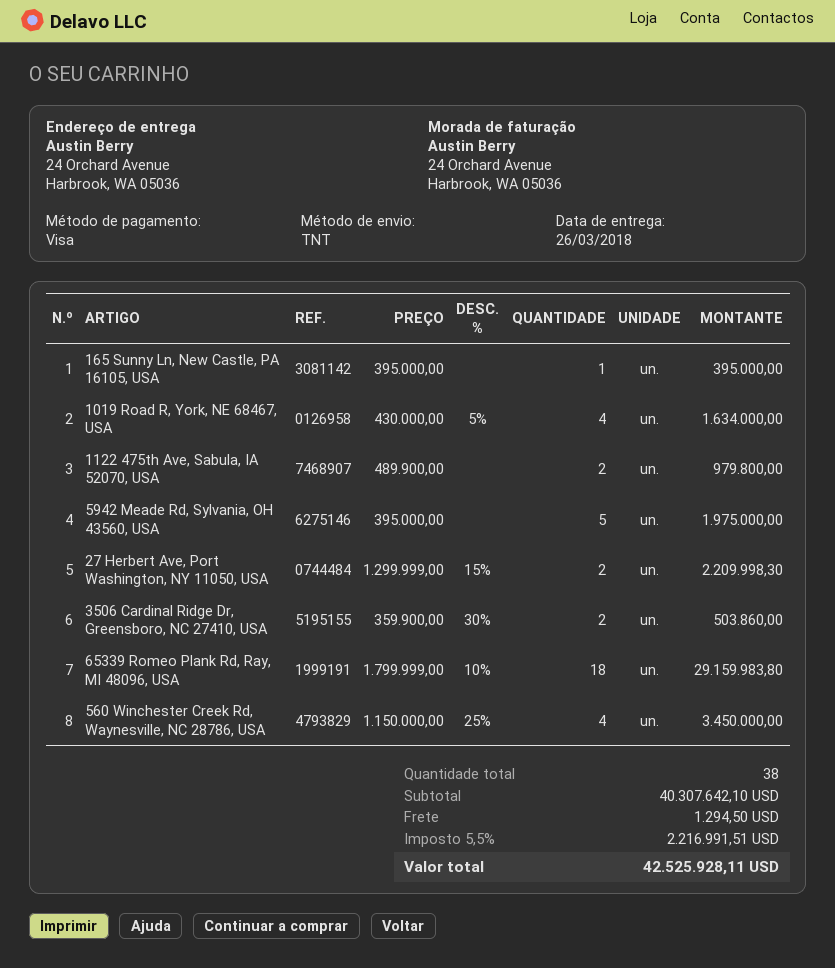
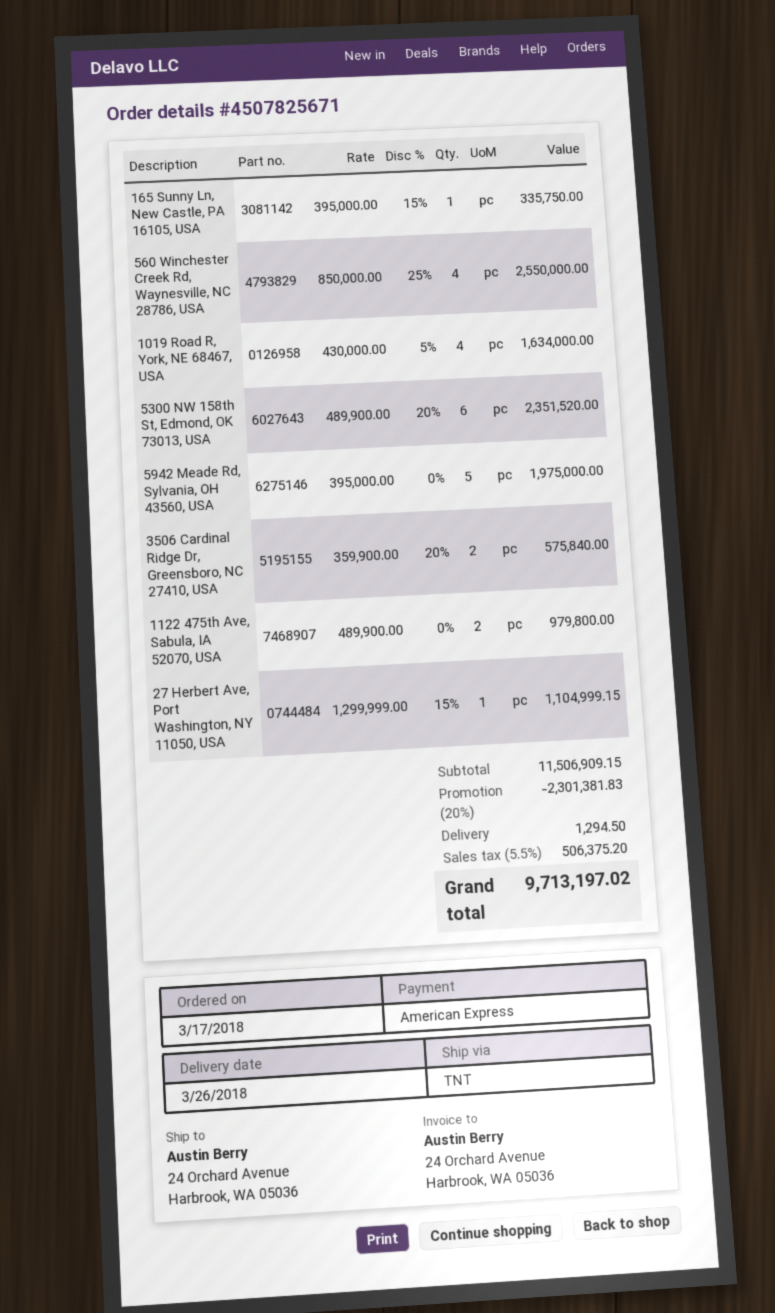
payment method: Visa -> American Express
165 Sunny Ln, New Castle, PA 16105, USA: 1 x 395000.00 = 395000.00 -> 1 x 395000.00 - 15% = 335750.00
27 Herbert Ave, Port Washington, NY 11050, USA: 2 x 1299999.00 - 15% = 2209998.30 -> 1 x 1299999.00 - 15% = 1104999.15
3506 Cardinal Ridge Dr, Greensboro, NC 27410, USA: 2 x 359900.00 - 30% = 503860.00 -> 2 x 359900.00 - 20% = 575840.00
65339 Romeo Plank Rd, Ray, MI 48096, USA: 18 x 1799999.00 - 10% = 29159983.80 -> none
560 Winchester Creek Rd, Waynesville, NC 28786, USA: 4 x 1150000.00 - 25% = 3450000.00 -> 4 x 850000.00 - 25% = 2550000.00
5300 NW 158th St, Edmond, OK 73013, USA: none -> 6 x 489900.00 - 20% = 2351520.00
subtotal: 40307642.10 -> 11506909.15
discount: none -> 20% = 2301381.83
tax: 5.5% = 2216991.51 -> 5.5% = 506375.20
total: 42525928.11 -> 9713197.02

